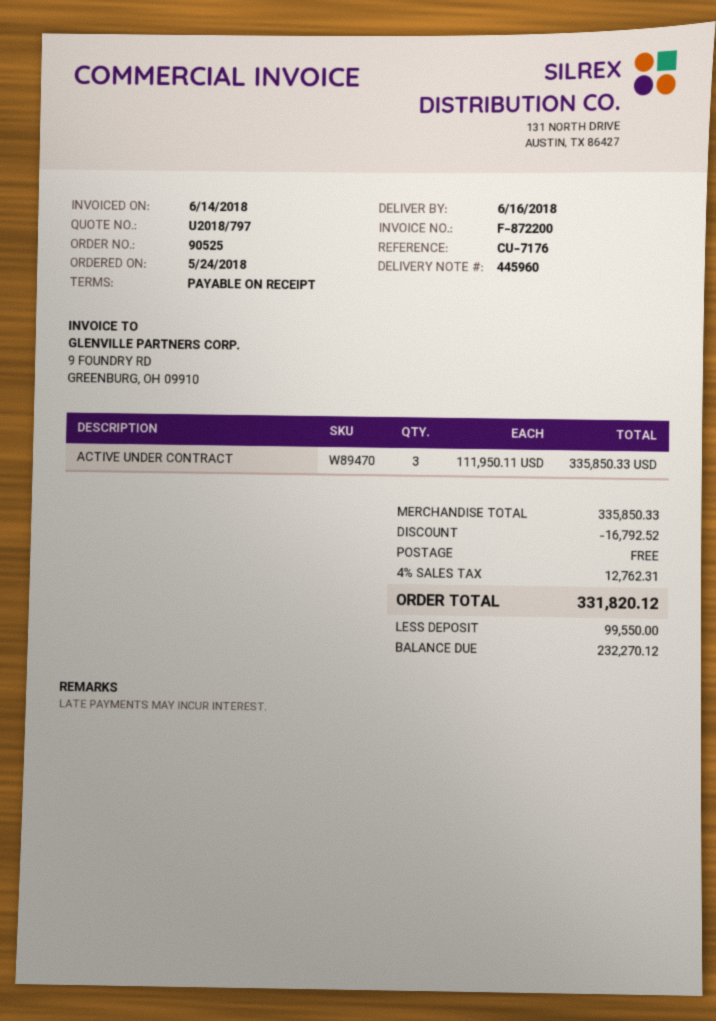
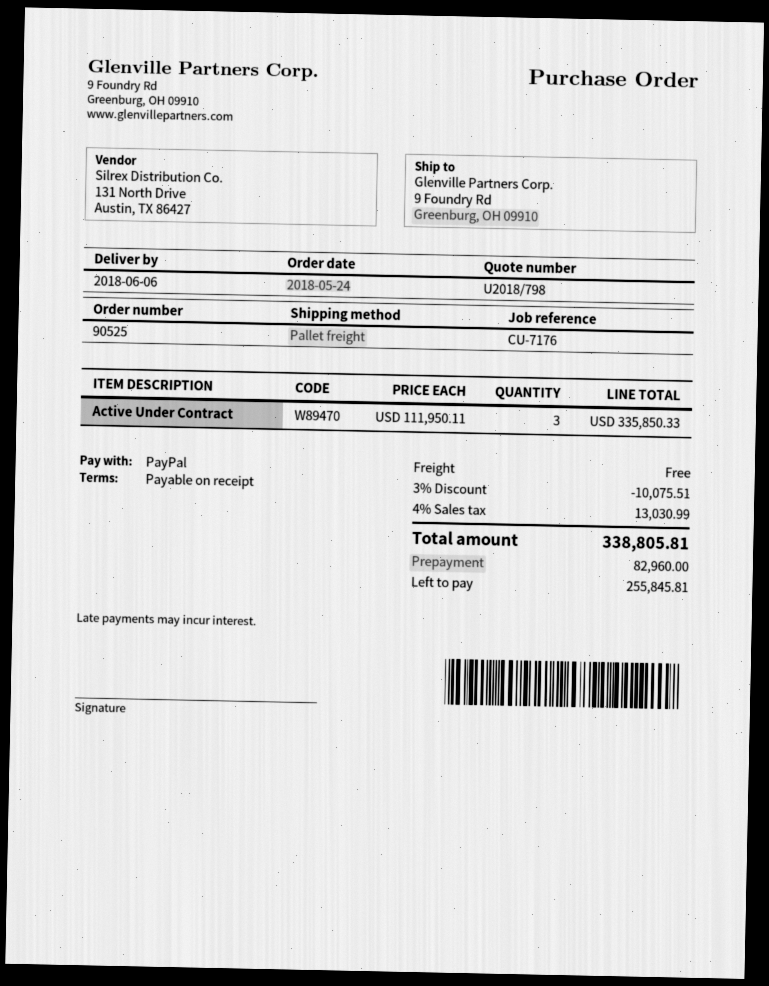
quote number: U2018/797 -> U2018/798
delivery date: 2018-06-16 -> 2018-06-06
discount: 16792.52 -> 10075.51
tax: 4% = 12762.31 -> 4% = 13030.99
total: 331820.12 -> 338805.81
deposit: 99550.00 -> 82960.00
balance: 232270.12 -> 255845.81

